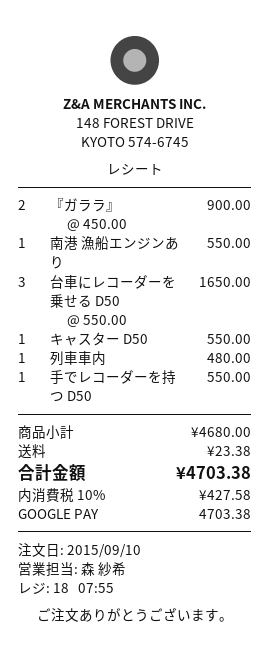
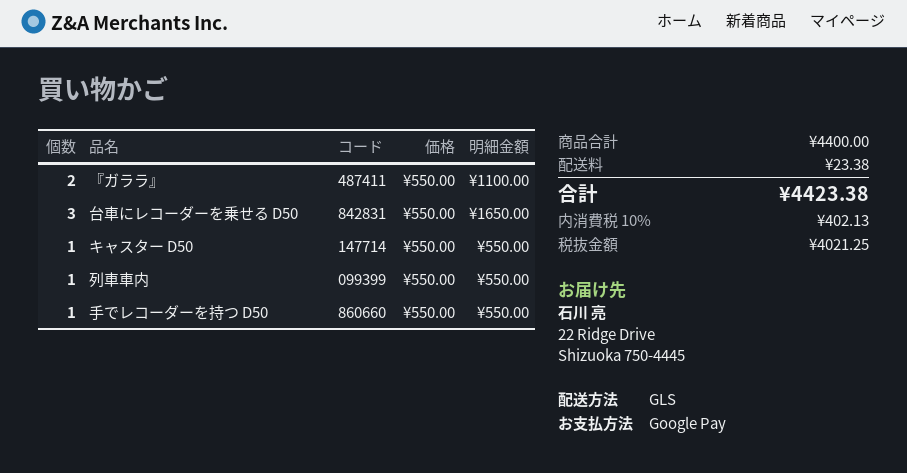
『ガララ』: 2 x 450.00 = 900.00 -> 2 x 550.00 = 1100.00
南港 漁船エンジンあり: 1 x 550.00 = 550.00 -> none
列車車内: 1 x 480.00 = 480.00 -> 1 x 550.00 = 550.00
subtotal: 4680.00 -> 4400.00
tax: 10% = 427.58 -> 10% = 402.13
total: 4703.38 -> 4423.38

